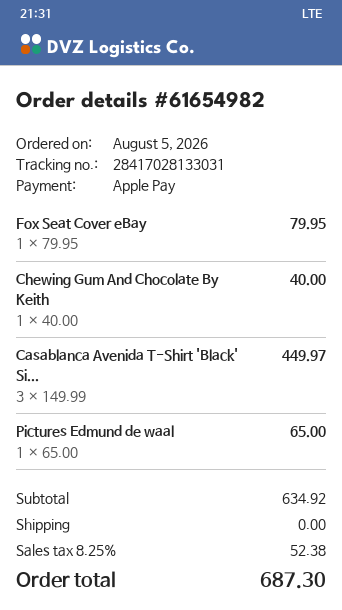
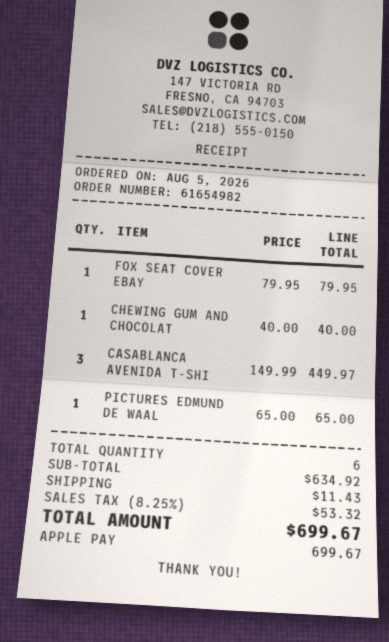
shipping: 0.00 -> 11.43
tax: 8.25% = 52.38 -> 8.25% = 53.32
total: 687.30 -> 699.67

